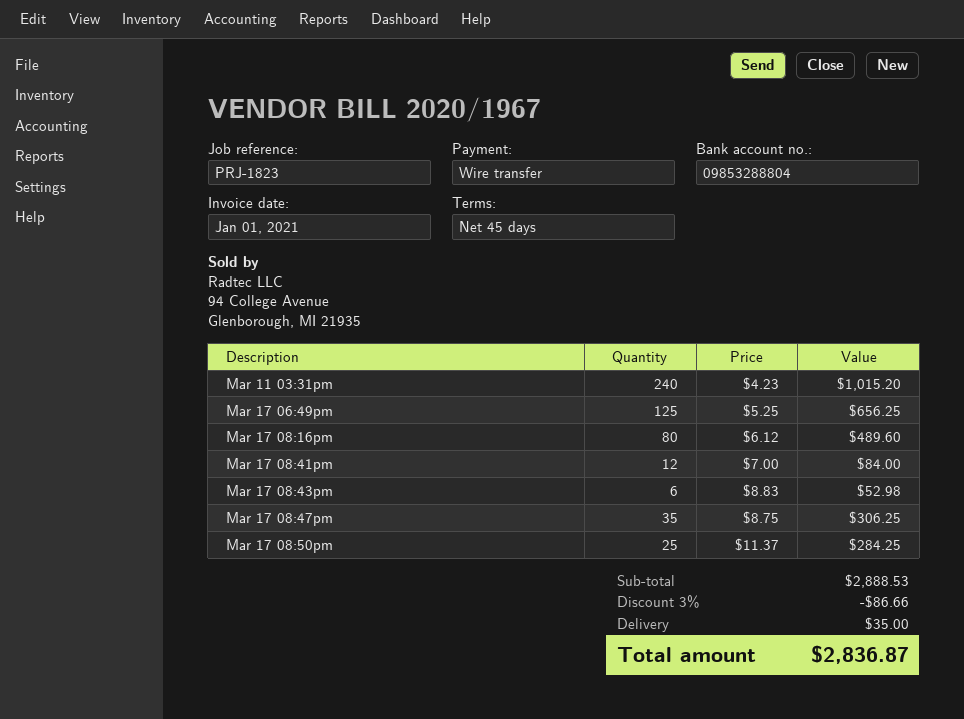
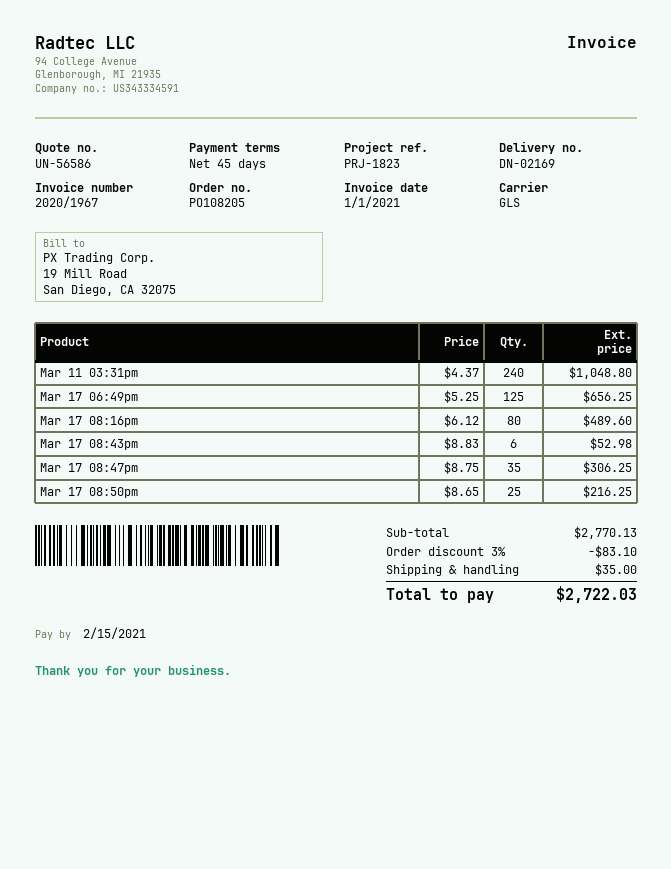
Mar 11 03:31pm: 240 x 4.23 = 1015.20 -> 240 x 4.37 = 1048.80
Mar 17 08:41pm: 12 x 7.00 = 84.00 -> none
Mar 17 08:50pm: 25 x 11.37 = 284.25 -> 25 x 8.65 = 216.25
subtotal: 2888.53 -> 2770.13
discount: 3% = 86.66 -> 3% = 83.10
total: 2836.87 -> 2722.03

